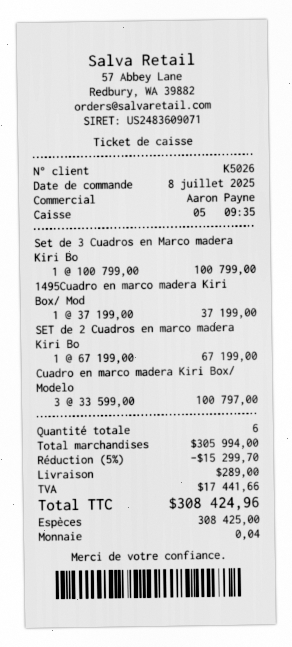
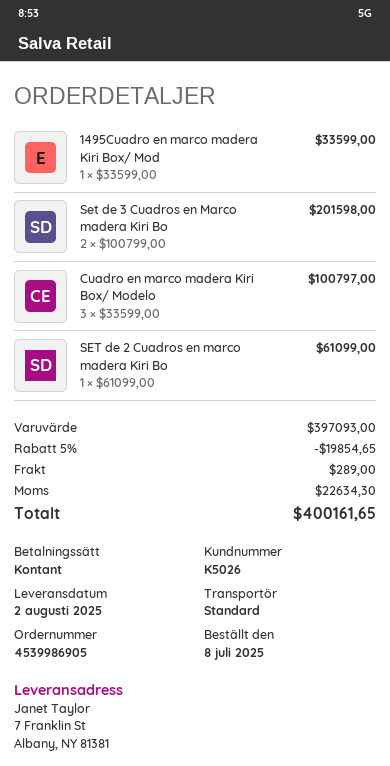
Set de 3 Cuadros en Marco madera Kiri Bo: 1 x 100799.00 = 100799.00 -> 2 x 100799.00 = 201598.00
1495Cuadro en marco madera Kiri Box/ Mod: 1 x 37199.00 = 37199.00 -> 1 x 33599.00 = 33599.00
SET de 2 Cuadros en marco madera Kiri Bo: 1 x 67199.00 = 67199.00 -> 1 x 61099.00 = 61099.00
subtotal: 305994.00 -> 397093.00
discount: 5% = 15299.70 -> 5% = 19854.65
tax: 17441.66 -> 22634.30
total: 308424.96 -> 400161.65

